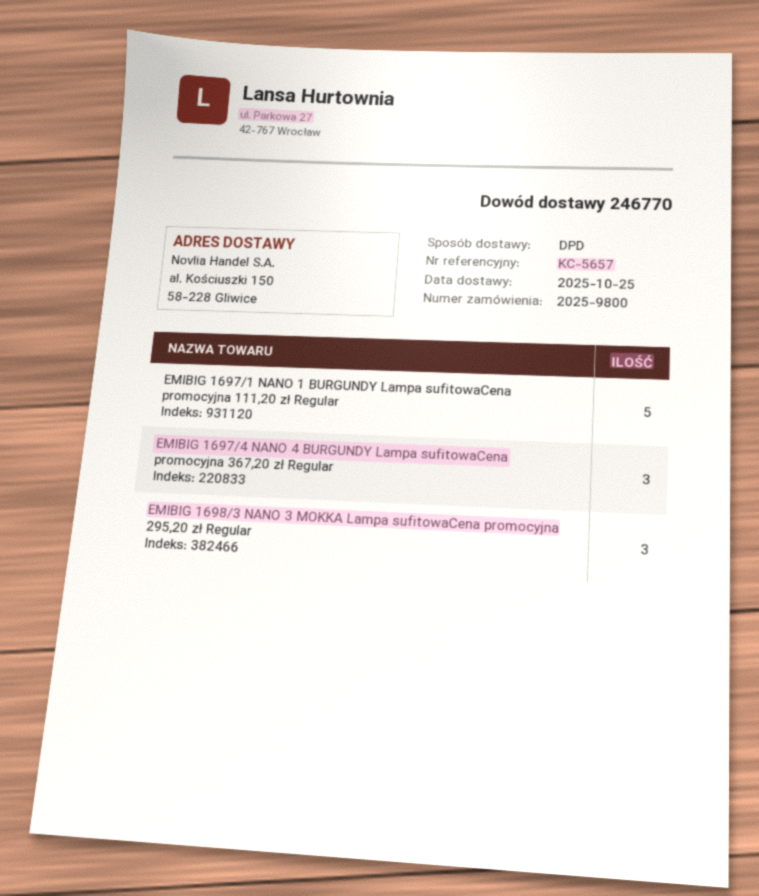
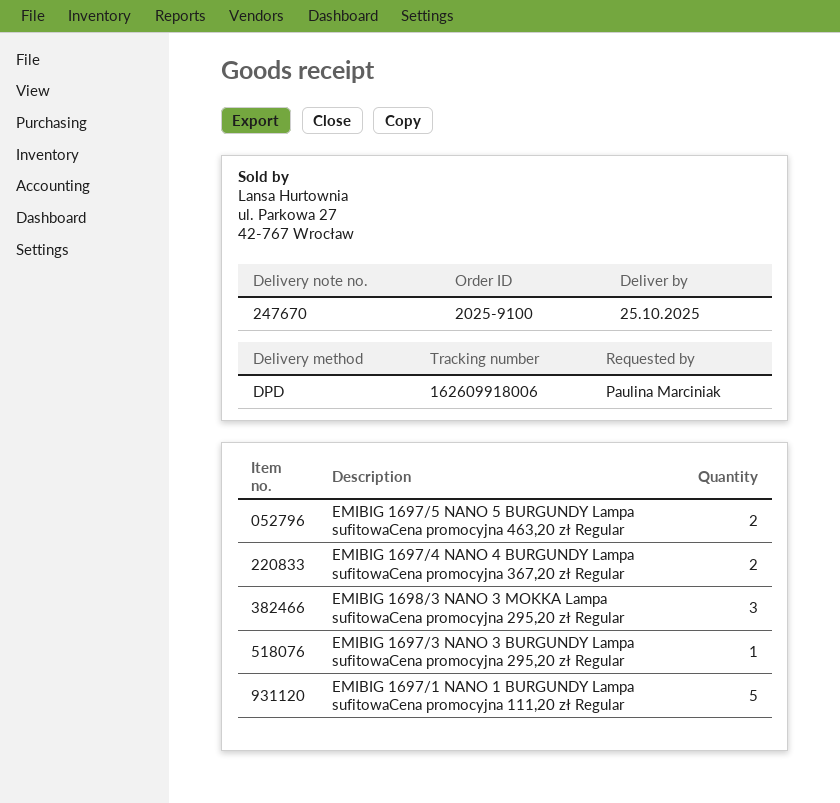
order number: 2025-9800 -> 2025-9100
delivery note number: 246770 -> 247670
EMIBIG 1697/4 NANO 4 BURGUNDY Lampa sufitowaCena promocyjna 367,20 zł Regular: 3 -> 2
EMIBIG 1697/5 NANO 5 BURGUNDY Lampa sufitowaCena promocyjna 463,20 zł Regular: none -> 2
EMIBIG 1697/3 NANO 3 BURGUNDY Lampa sufitowaCena promocyjna 295,20 zł Regular: none -> 1

